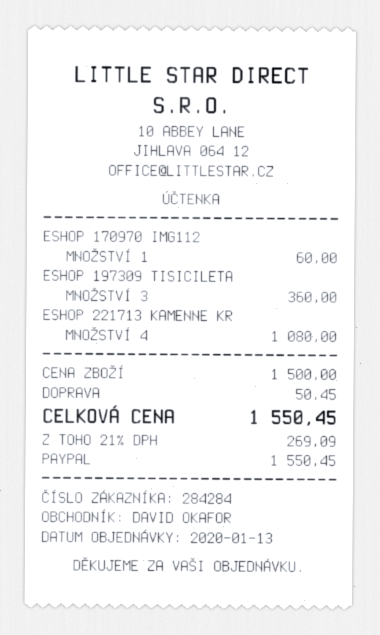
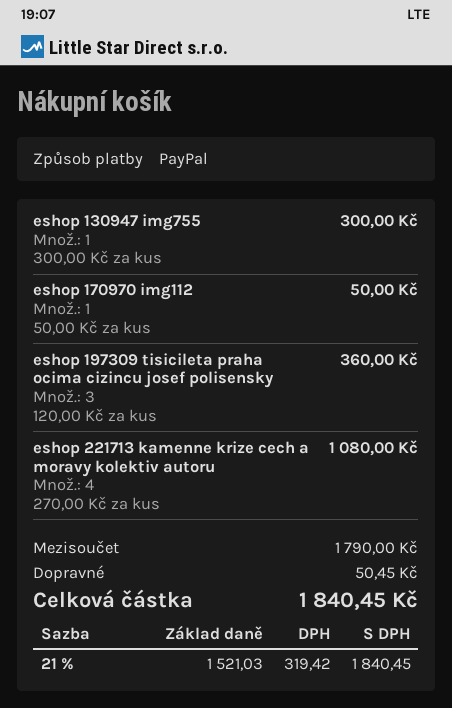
ESHOP 170970 IMG112: 1 for 60.00 -> 1 for 50.00
eshop 130947 img755: none -> 1 for 300.00
subtotal: 1500.00 -> 1790.00
tax: 21% = 269.09 -> 21% = 319.42
total: 1550.45 -> 1840.45

